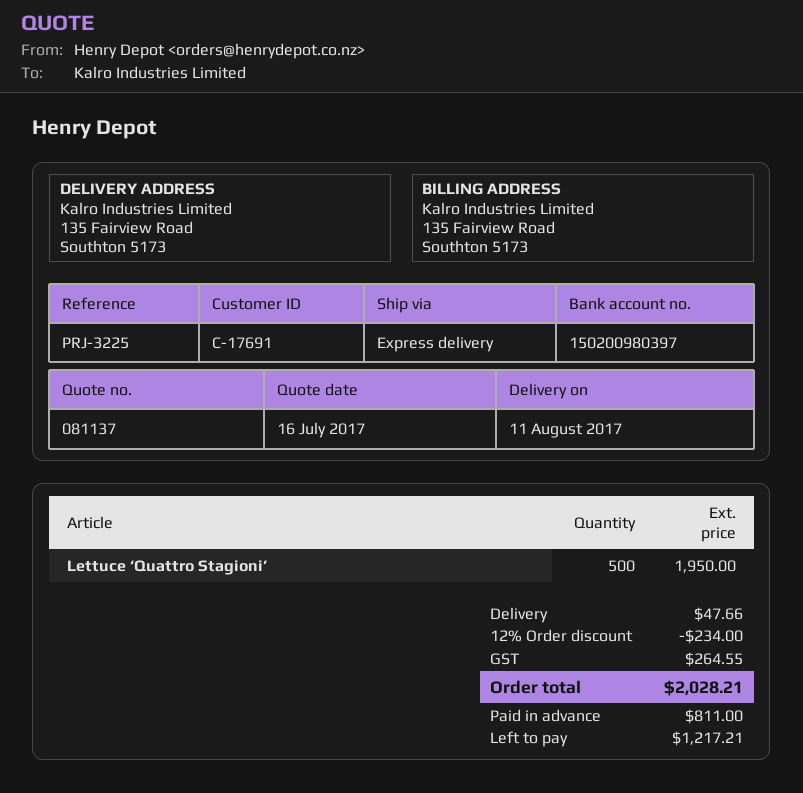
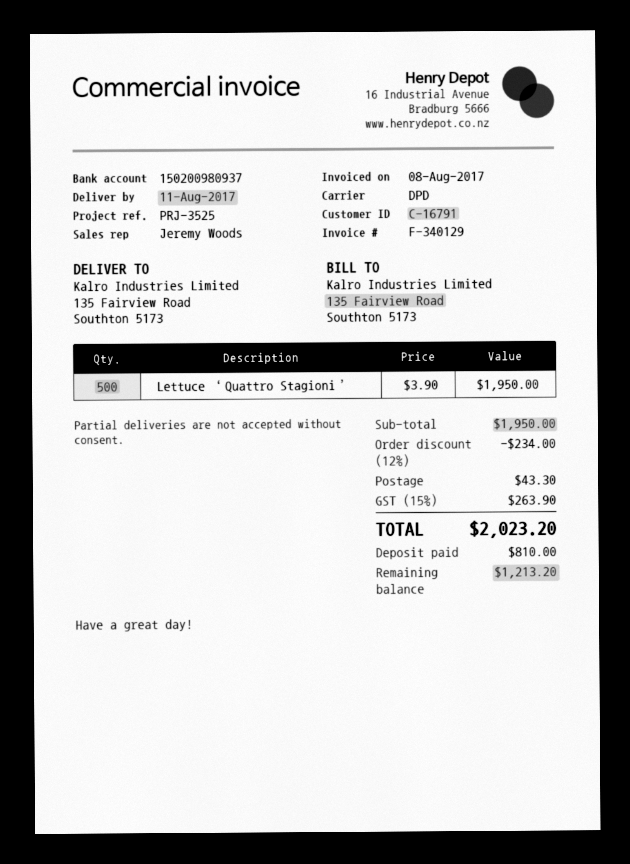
customer number: C-17691 -> C-16791
reference: PRJ-3225 -> PRJ-3525
bank account: 150200980397 -> 150200980937
shipping method: express -> DPD
shipping: 47.66 -> 43.30
tax: 264.55 -> 263.90
total: 2028.21 -> 2023.20
deposit: 811.00 -> 810.00
balance: 1217.21 -> 1213.20

